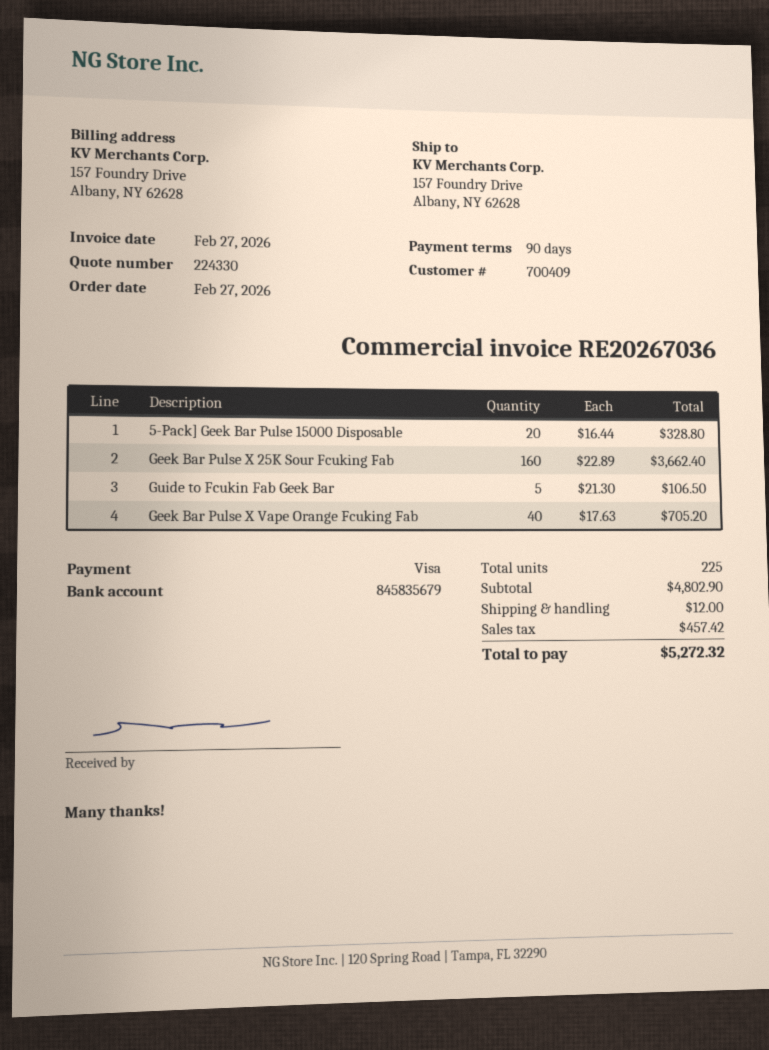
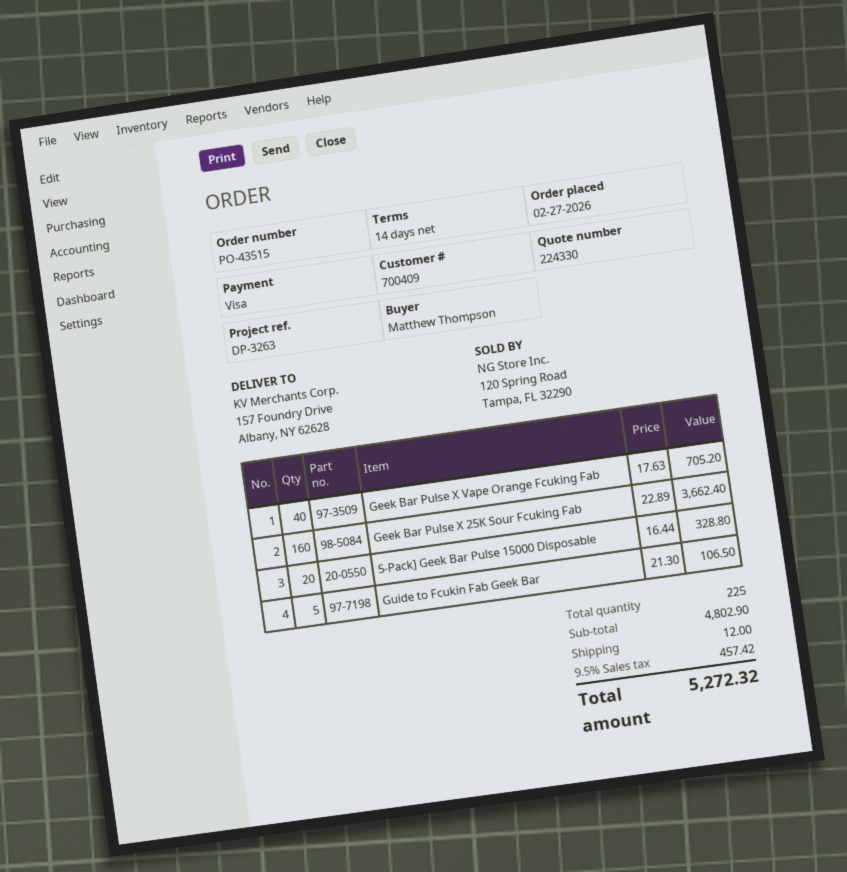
payment terms: 90 days -> 14 days

